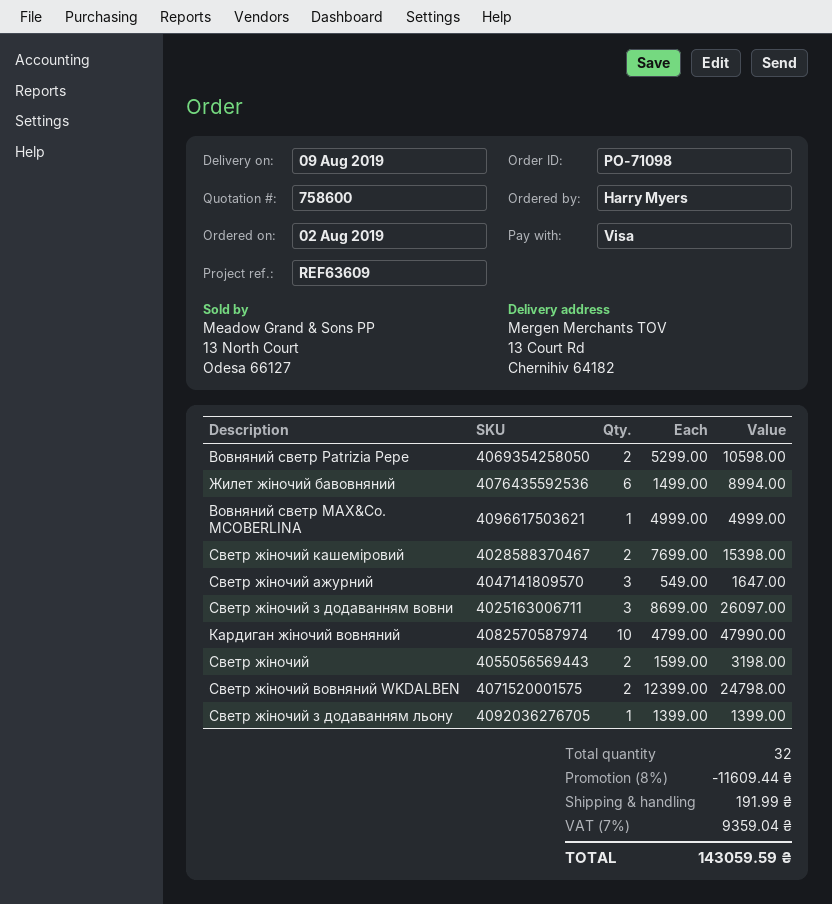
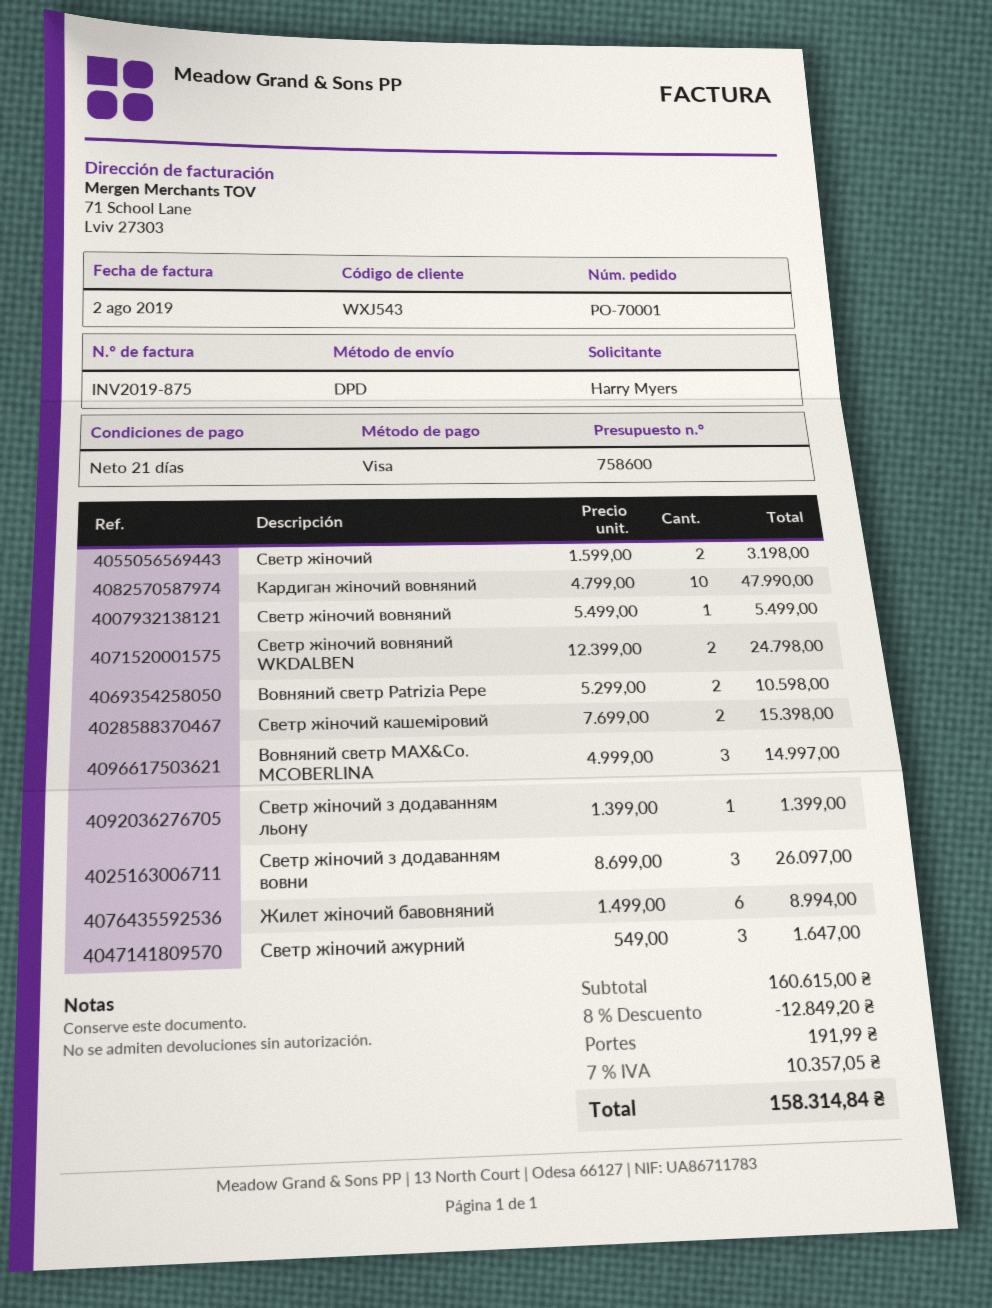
order number: PO-71098 -> PO-70001
Вовняний светр MAX&Co. MCOBERLINA: 1 x 4999.00 = 4999.00 -> 3 x 4999.00 = 14997.00
Светр жіночий вовняний: none -> 1 x 5499.00 = 5499.00
discount: 8% = 11609.44 -> 8% = 12849.20
tax: 7% = 9359.04 -> 7% = 10357.05
total: 143059.59 -> 158314.84

